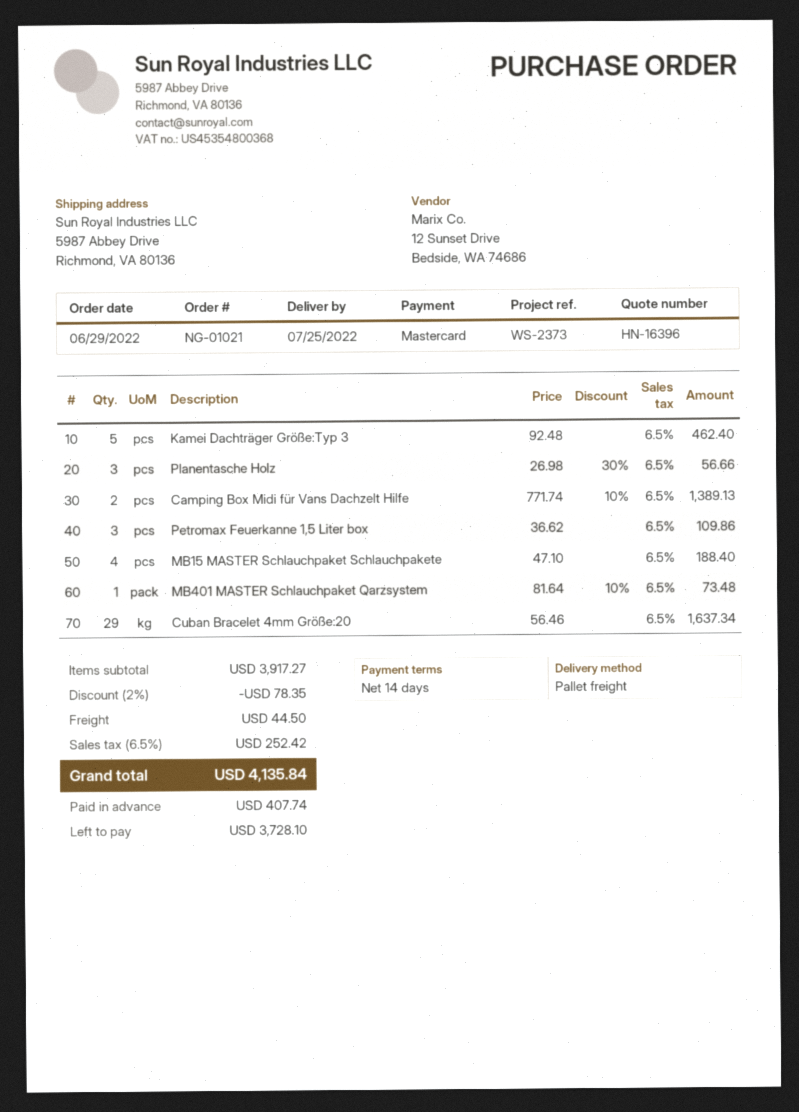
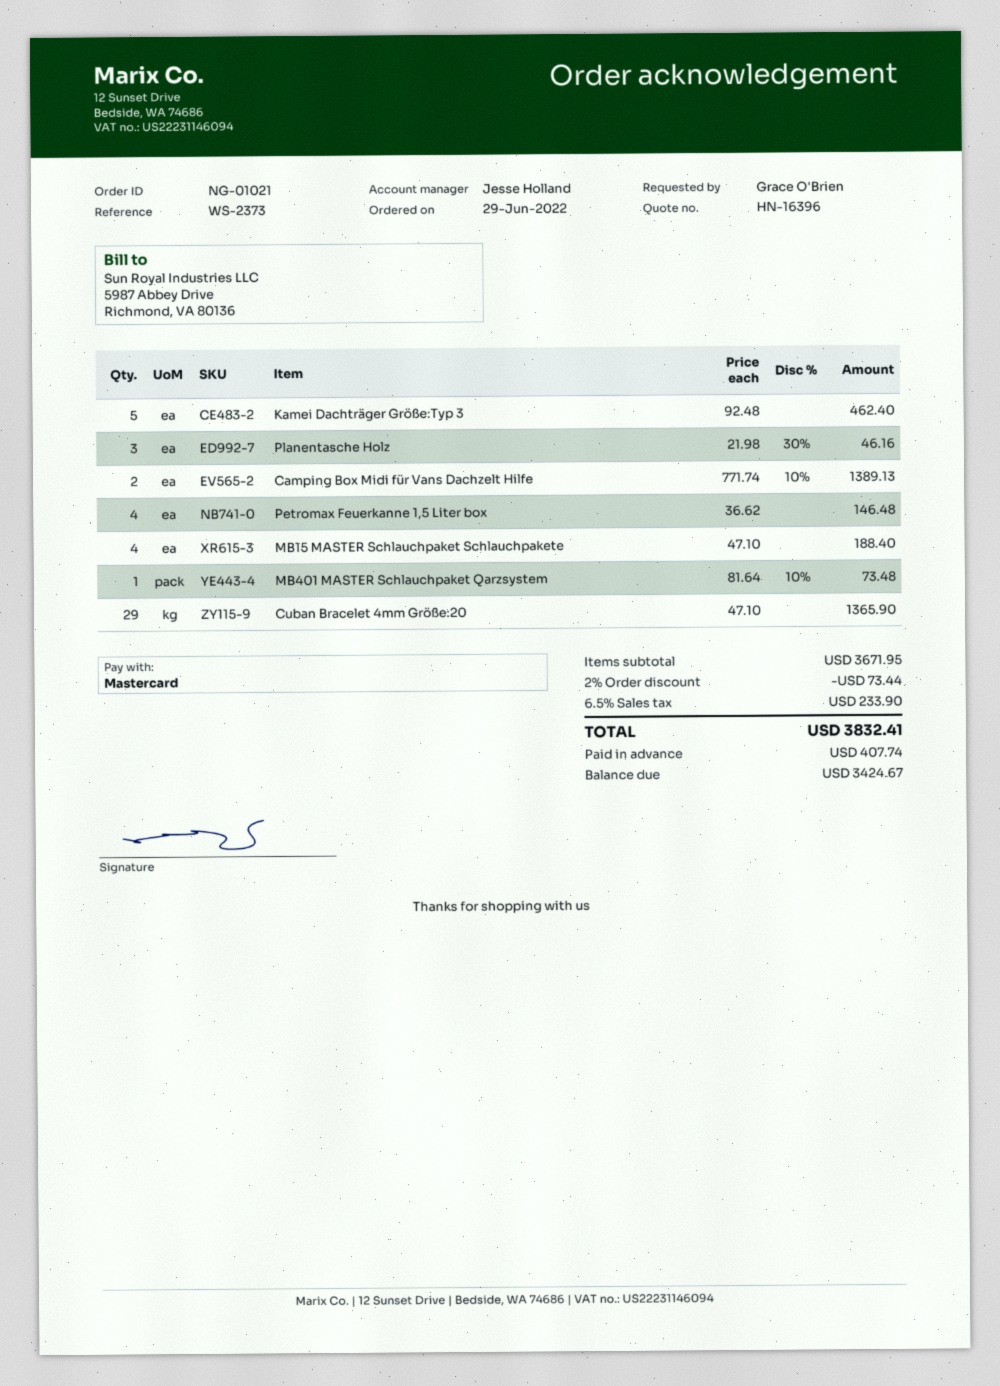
Planentasche Holz: 3 x 26.98 - 30% = 56.66 -> 3 x 21.98 - 30% = 46.16
Petromax Feuerkanne 1,5 Liter box: 3 x 36.62 = 109.86 -> 4 x 36.62 = 146.48
Cuban Bracelet 4mm Größe:20: 29 x 56.46 = 1637.34 -> 29 x 47.10 = 1365.90
subtotal: 3917.27 -> 3671.95
discount: 2% = 78.35 -> 2% = 73.44
shipping: 44.50 -> none
tax: 6.5% = 252.42 -> 6.5% = 233.90
total: 4135.84 -> 3832.41
balance: 3728.10 -> 3424.67

